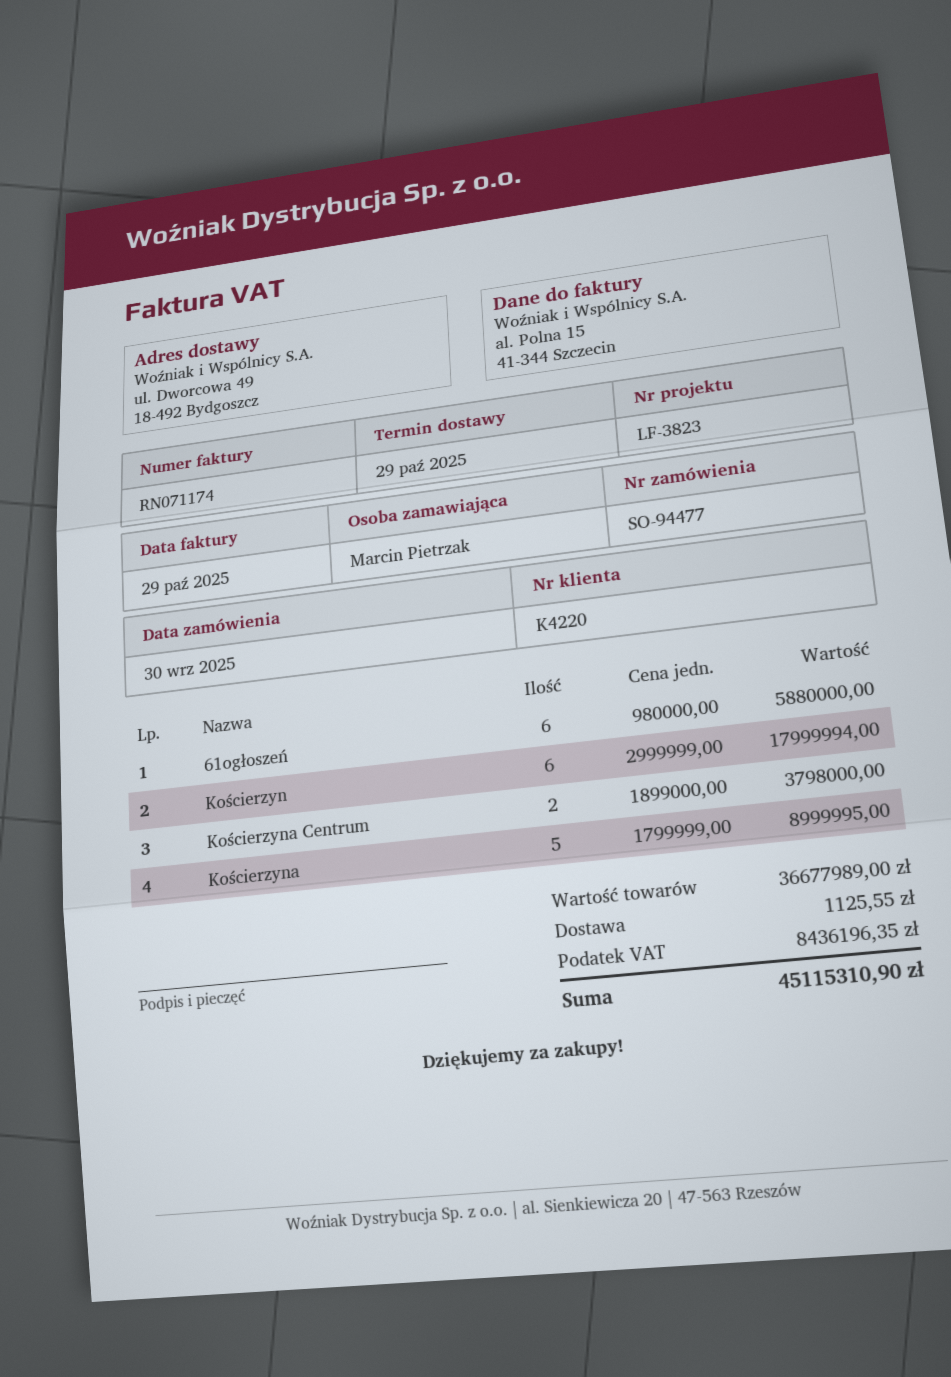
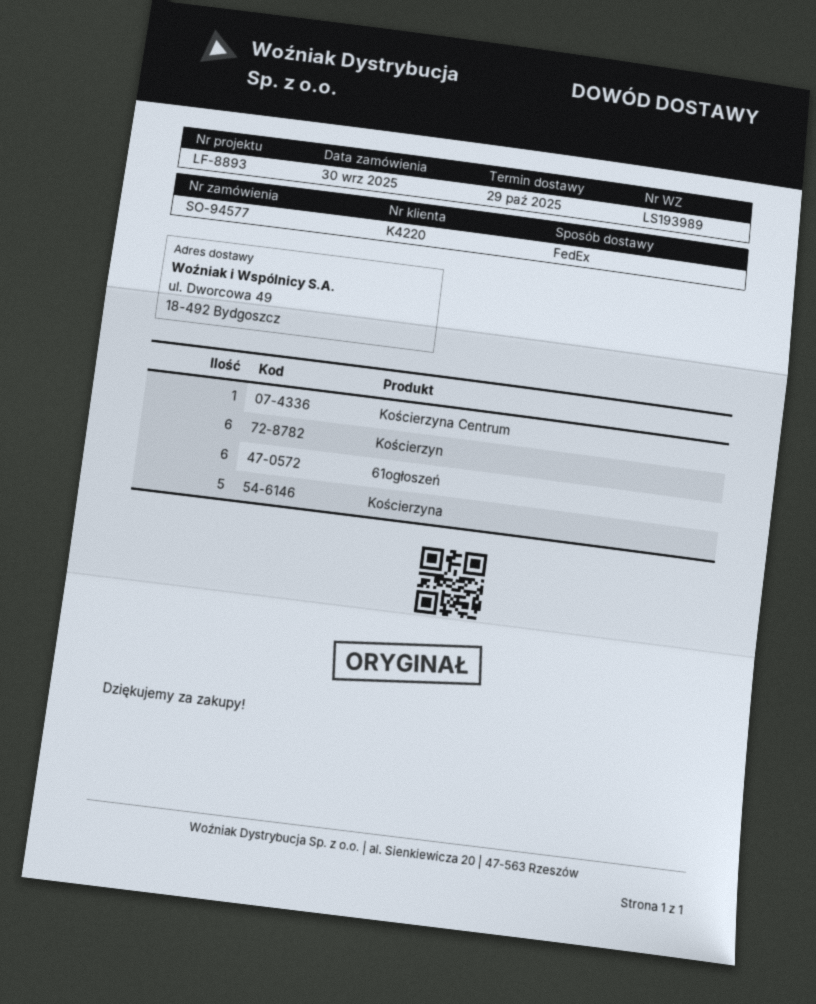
order number: SO-94477 -> SO-94577
reference: LF-3823 -> LF-8893
Kościerzyna Centrum: 2 -> 1

